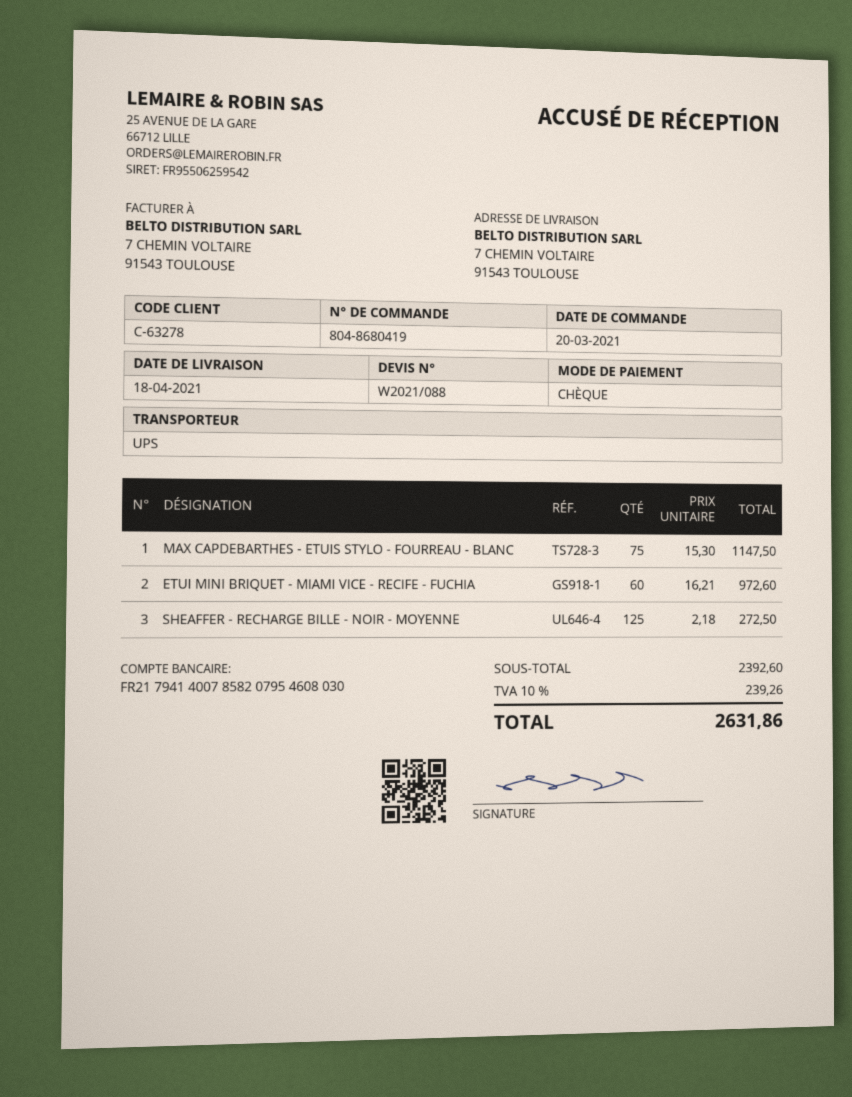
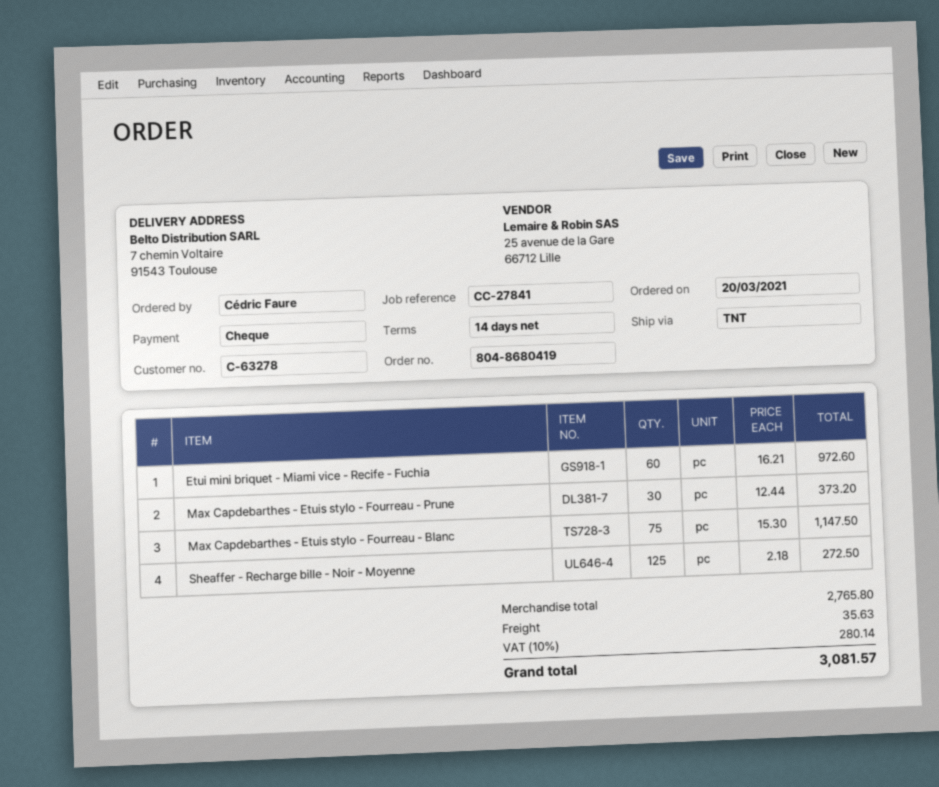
shipping method: UPS -> TNT
Max Capdebarthes - Etuis stylo - Fourreau - Prune: none -> 30 x 12.44 = 373.20
subtotal: 2392.60 -> 2765.80
shipping: none -> 35.63
tax: 10% = 239.26 -> 10% = 280.14
total: 2631.86 -> 3081.57

